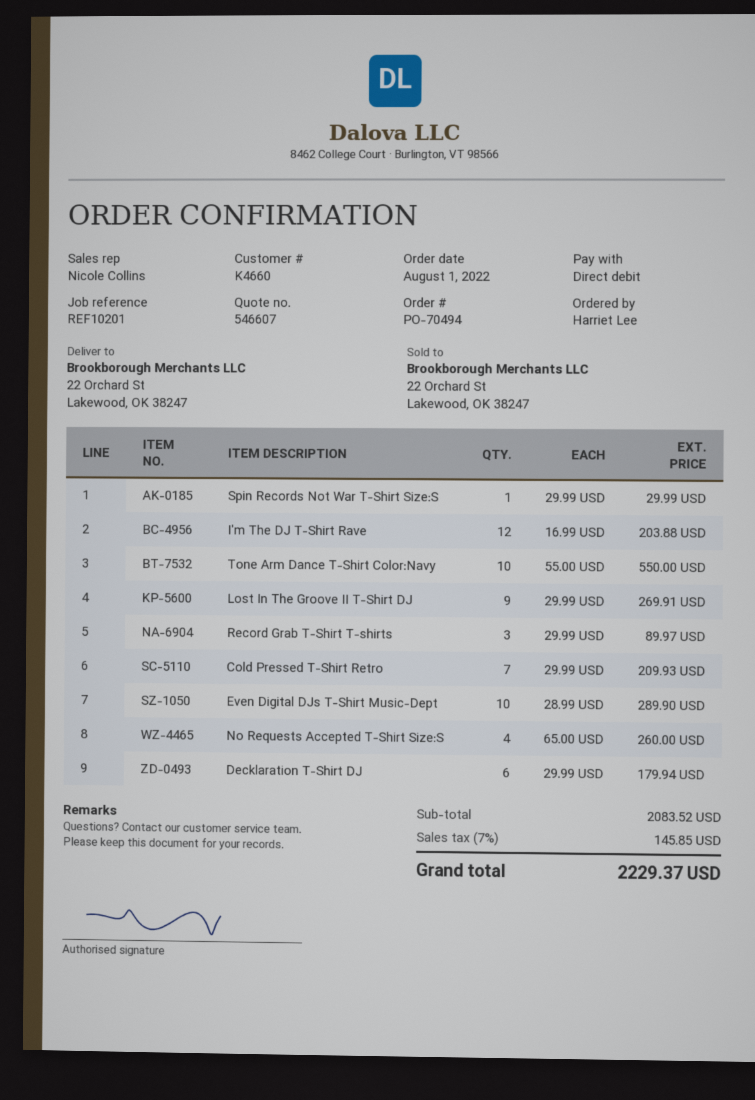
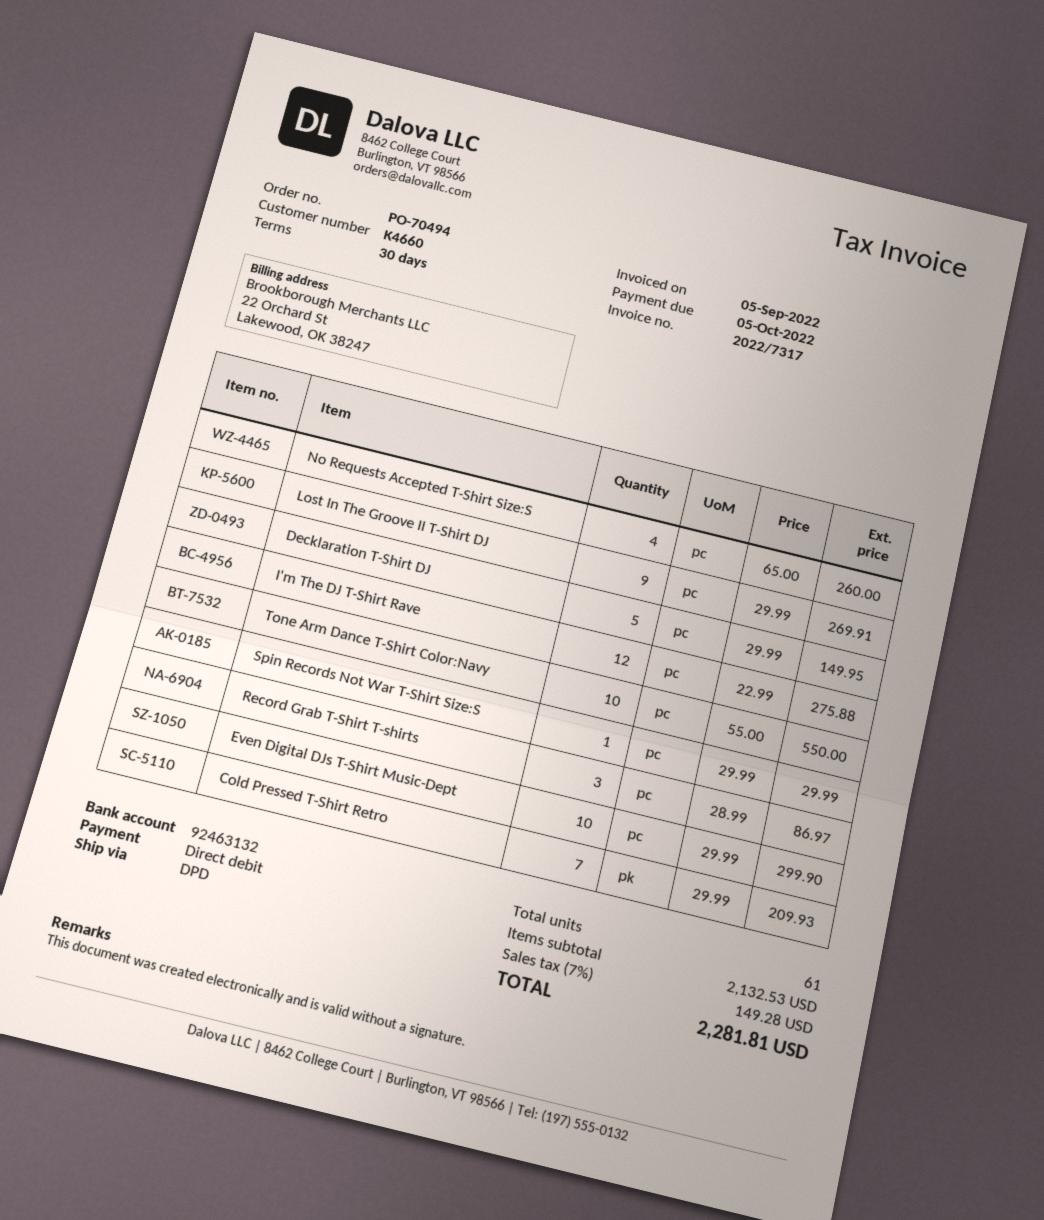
I'm The DJ T-Shirt Rave: 12 x 16.99 = 203.88 -> 12 x 22.99 = 275.88
Record Grab T-Shirt T-shirts: 3 x 29.99 = 89.97 -> 3 x 28.99 = 86.97
Even Digital DJs T-Shirt Music-Dept: 10 x 28.99 = 289.90 -> 10 x 29.99 = 299.90
Decklaration T-Shirt DJ: 6 x 29.99 = 179.94 -> 5 x 29.99 = 149.95
subtotal: 2083.52 -> 2132.53
tax: 7% = 145.85 -> 7% = 149.28
total: 2229.37 -> 2281.81

